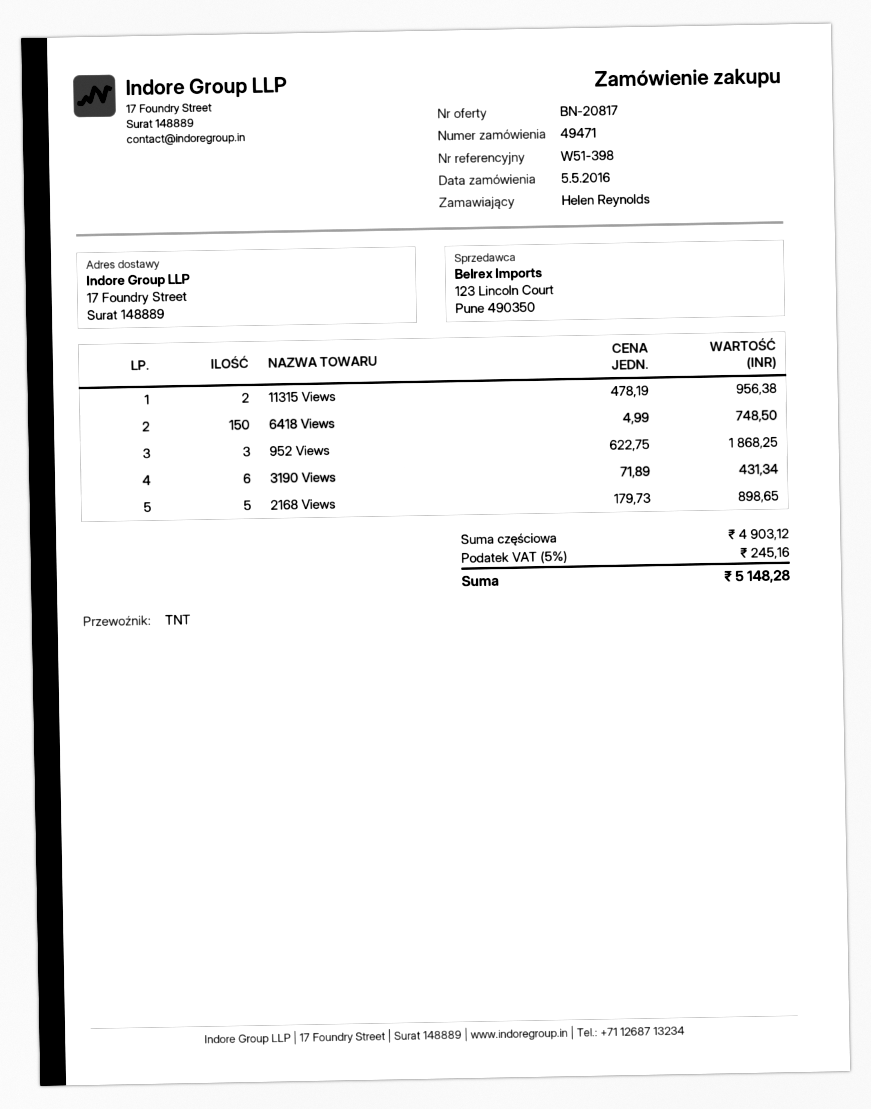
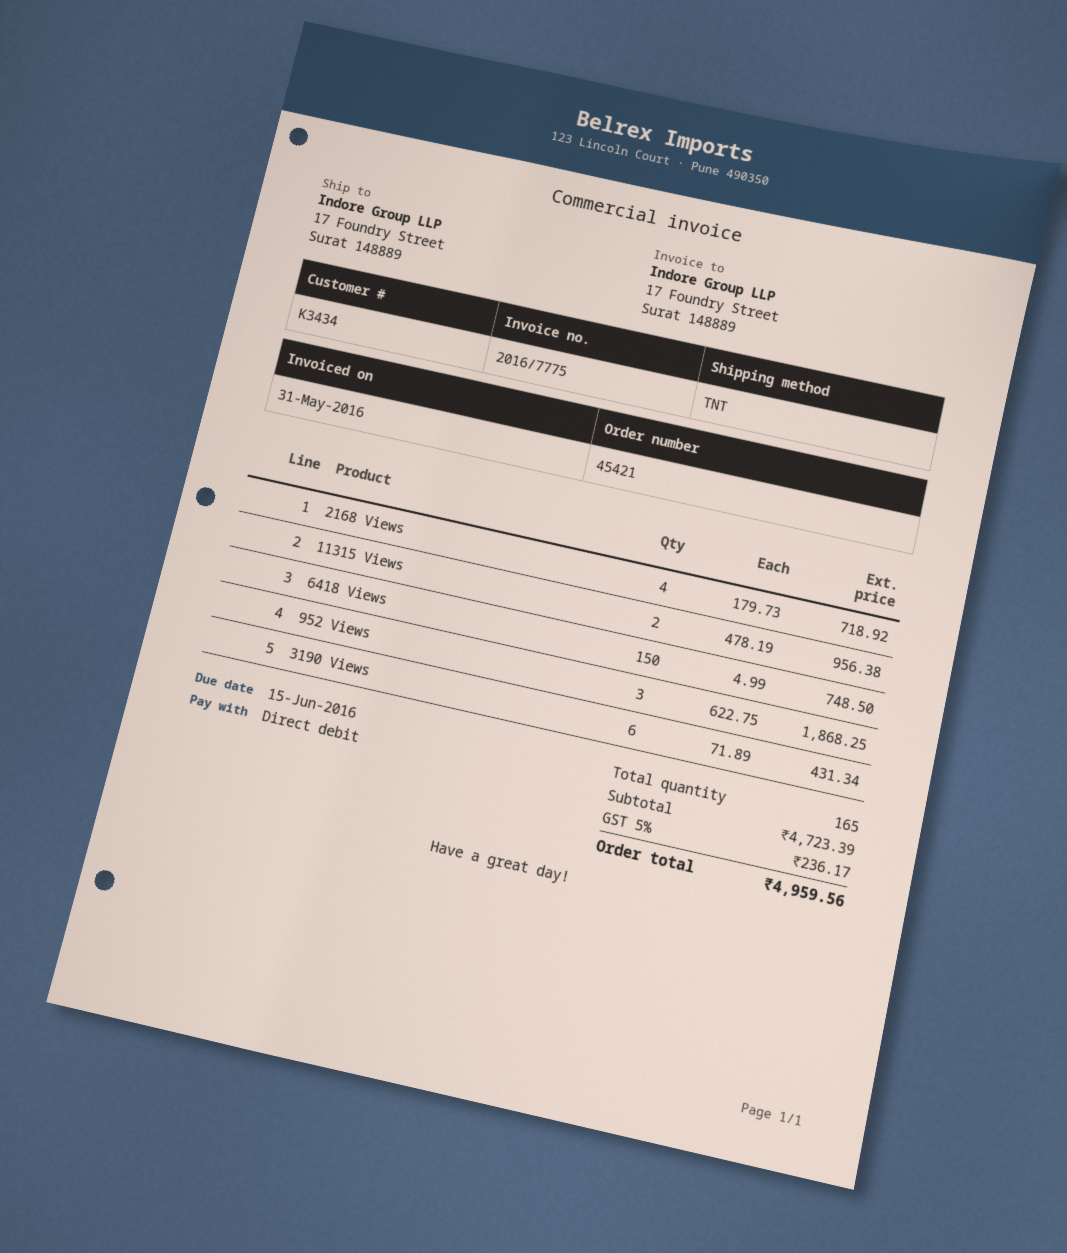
order number: 49471 -> 45421
2168 Views: 5 x 179.73 = 898.65 -> 4 x 179.73 = 718.92
subtotal: 4903.12 -> 4723.39
tax: 5% = 245.16 -> 5% = 236.17
total: 5148.28 -> 4959.56

